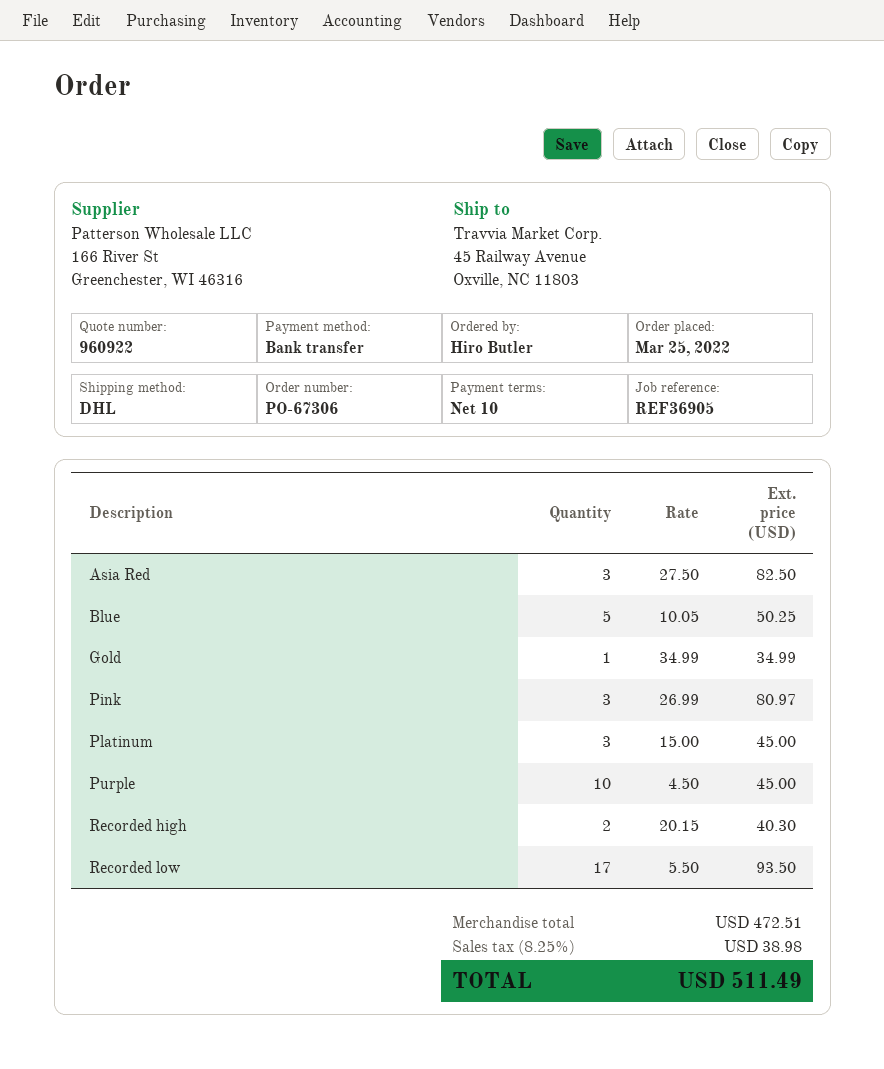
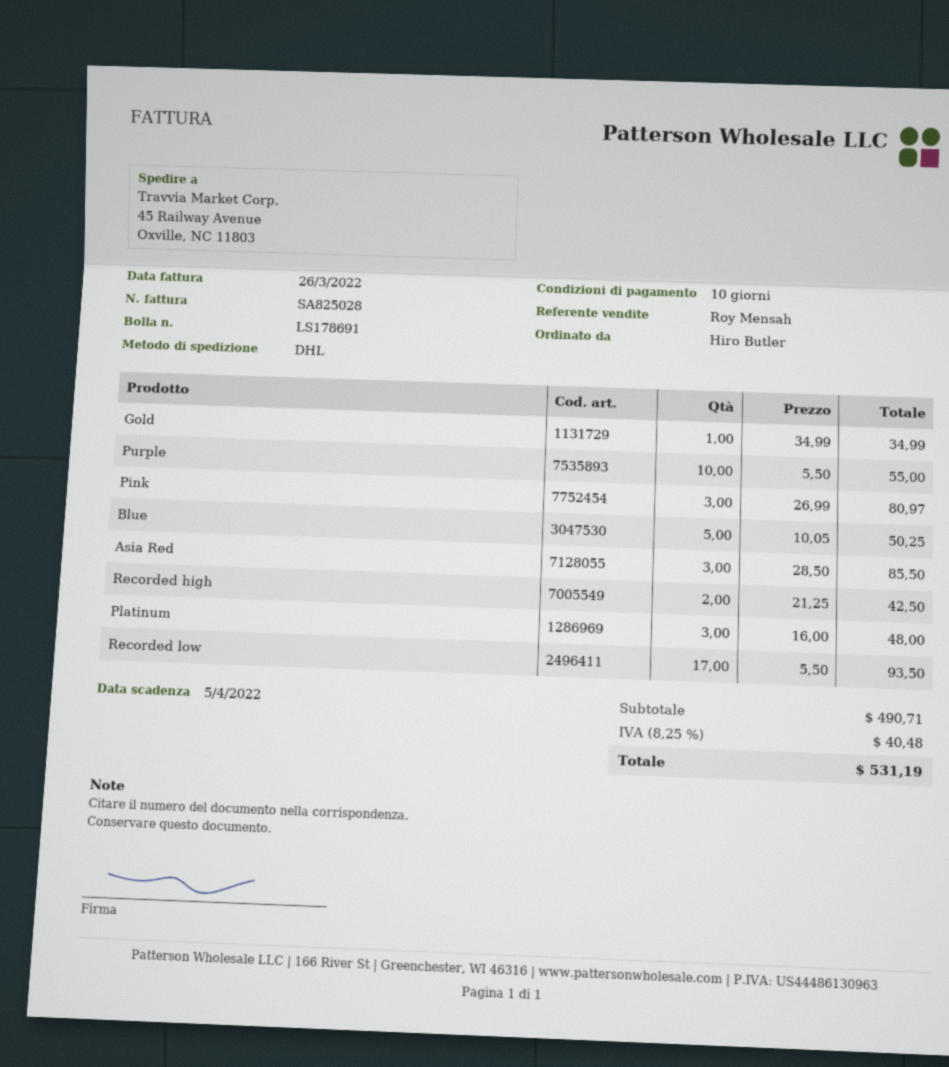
Asia Red: 3 x 27.50 = 82.50 -> 3 x 28.50 = 85.50
Platinum: 3 x 15.00 = 45.00 -> 3 x 16.00 = 48.00
Purple: 10 x 4.50 = 45.00 -> 10 x 5.50 = 55.00
Recorded high: 2 x 20.15 = 40.30 -> 2 x 21.25 = 42.50
subtotal: 472.51 -> 490.71
tax: 8.25% = 38.98 -> 8.25% = 40.48
total: 511.49 -> 531.19

